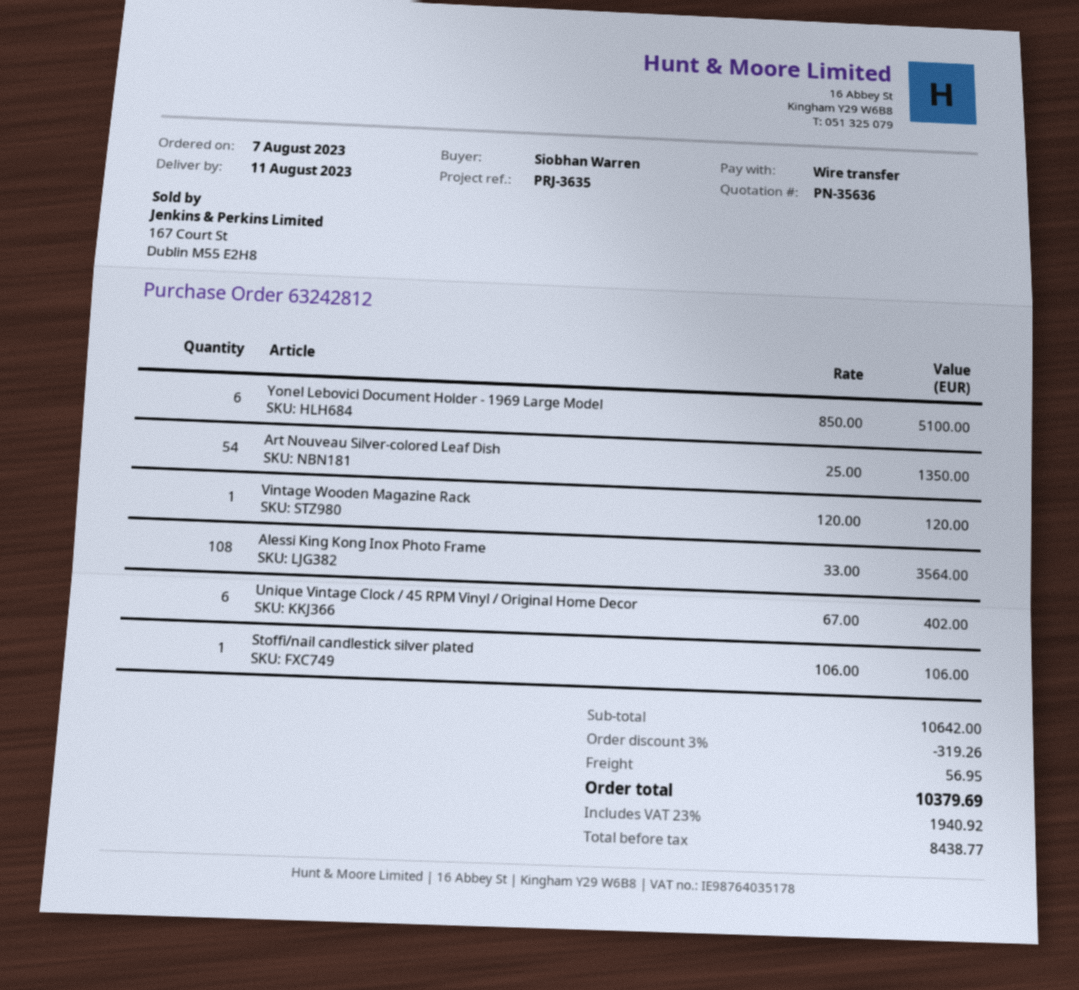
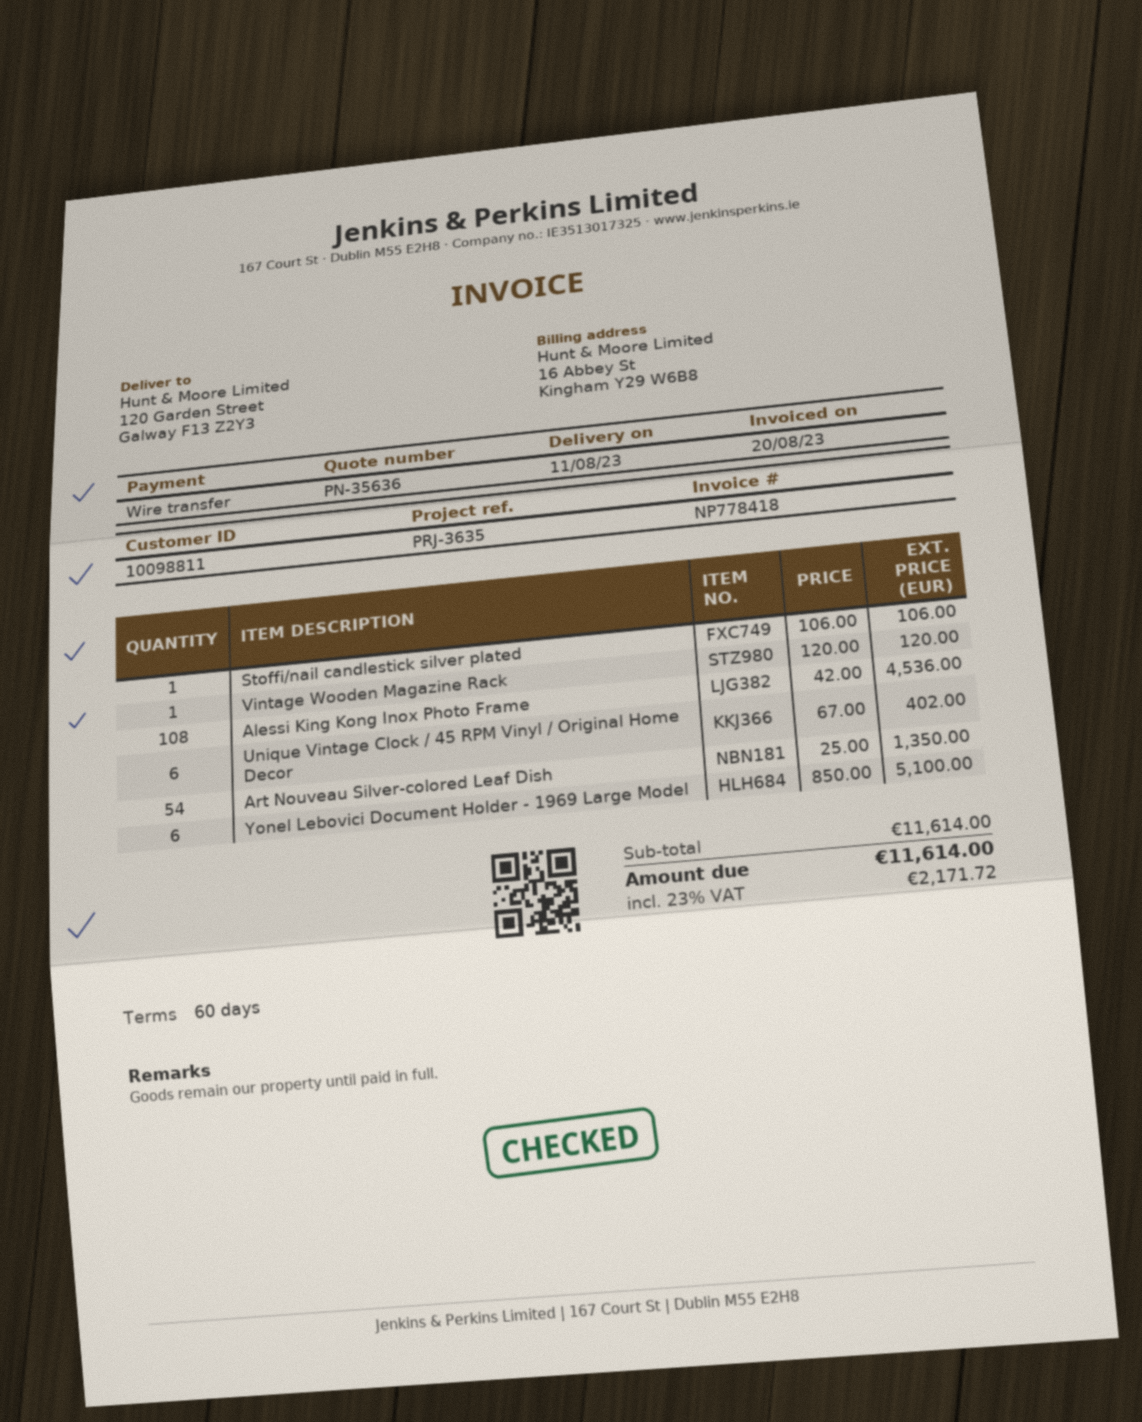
Alessi King Kong Inox Photo Frame: 108 x 33.00 = 3564.00 -> 108 x 42.00 = 4536.00
subtotal: 10642.00 -> 11614.00
discount: 3% = 319.26 -> none
shipping: 56.95 -> none
tax: 23% = 1940.92 -> 23% = 2171.72
total: 10379.69 -> 11614.00

